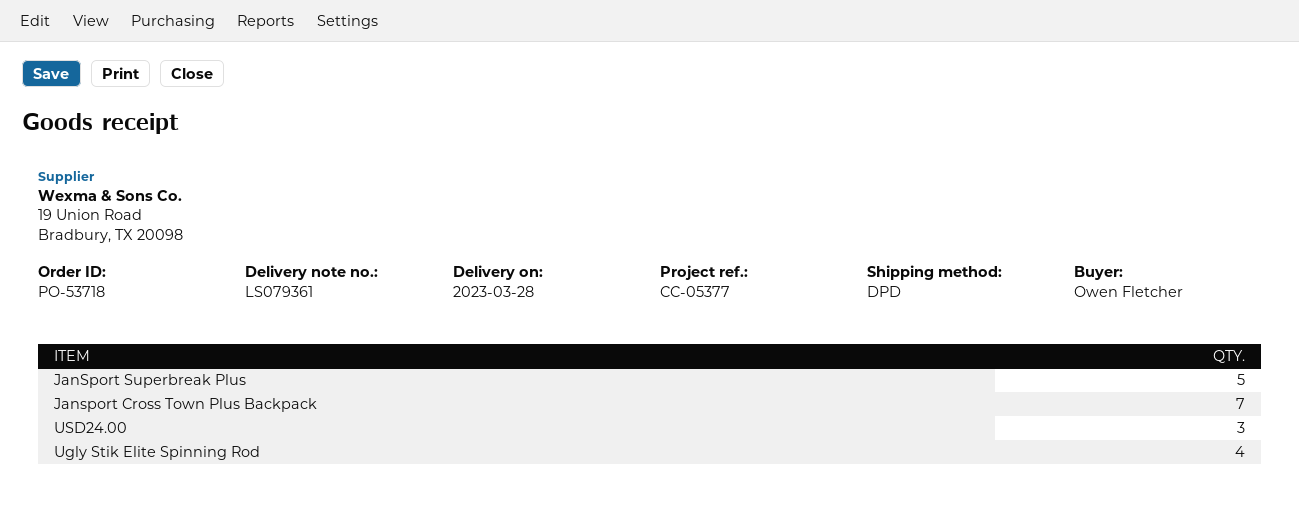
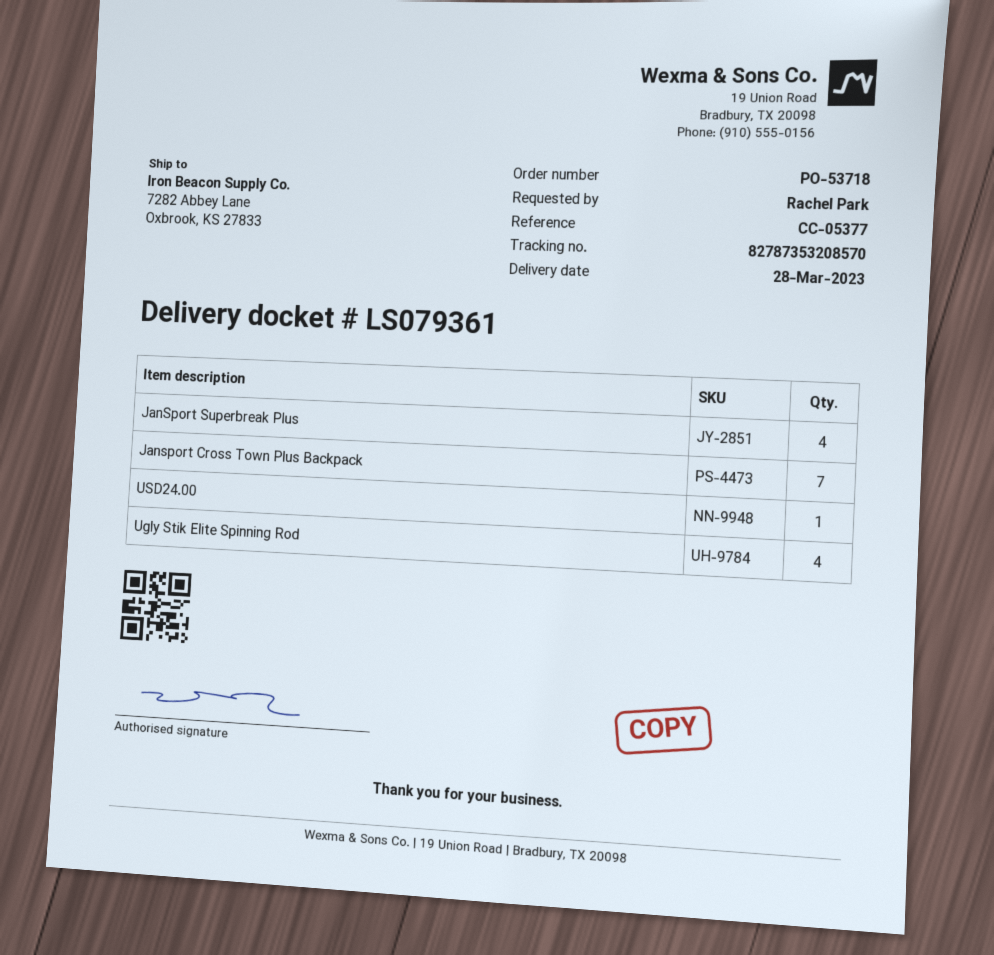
ordered by: Owen Fletcher -> Rachel Park
JanSport Superbreak Plus: 5 -> 4
USD24.00: 3 -> 1

